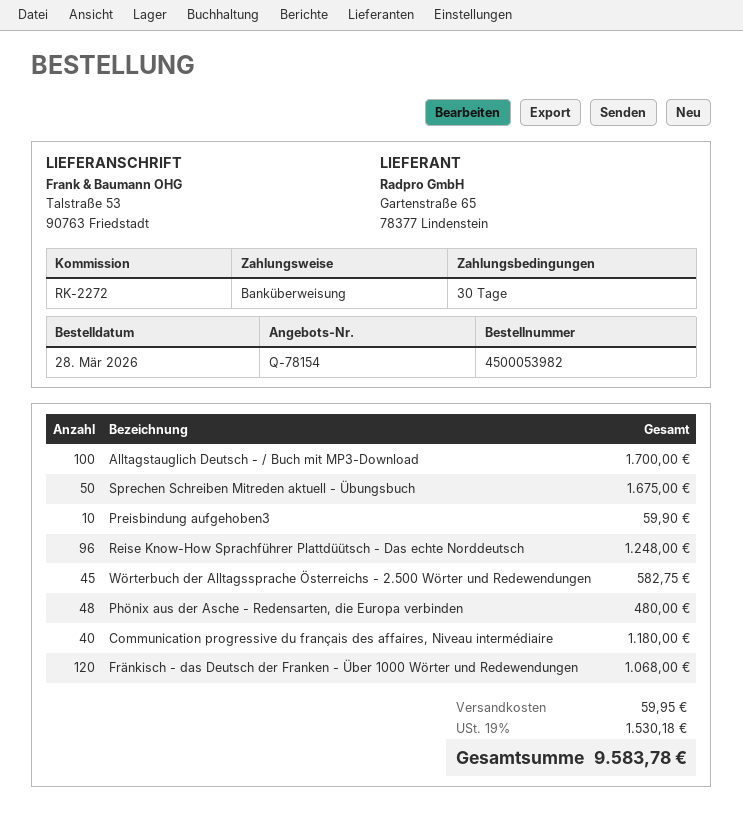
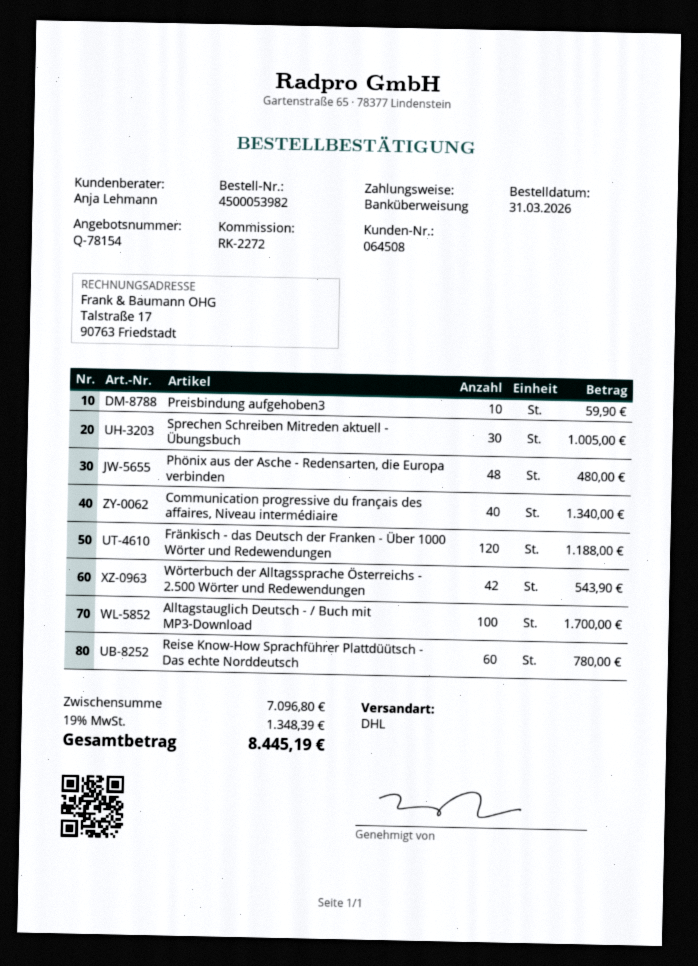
order date: 2026-03-28 -> 2026-03-31
Sprechen Schreiben Mitreden aktuell - Übungsbuch: 50 for 1675.00 -> 30 for 1005.00
Reise Know-How Sprachführer Plattdüütsch - Das echte Norddeutsch: 96 for 1248.00 -> 60 for 780.00
Wörterbuch der Alltagssprache Österreichs - 2.500 Wörter und Redewendungen: 45 for 582.75 -> 42 for 543.90
Communication progressive du français des affaires, Niveau intermédiaire: 40 for 1180.00 -> 40 for 1340.00
Fränkisch - das Deutsch der Franken - Über 1000 Wörter und Redewendungen: 120 for 1068.00 -> 120 for 1188.00
shipping: 59.95 -> none
tax: 19% = 1530.18 -> 19% = 1348.39
total: 9583.78 -> 8445.19

